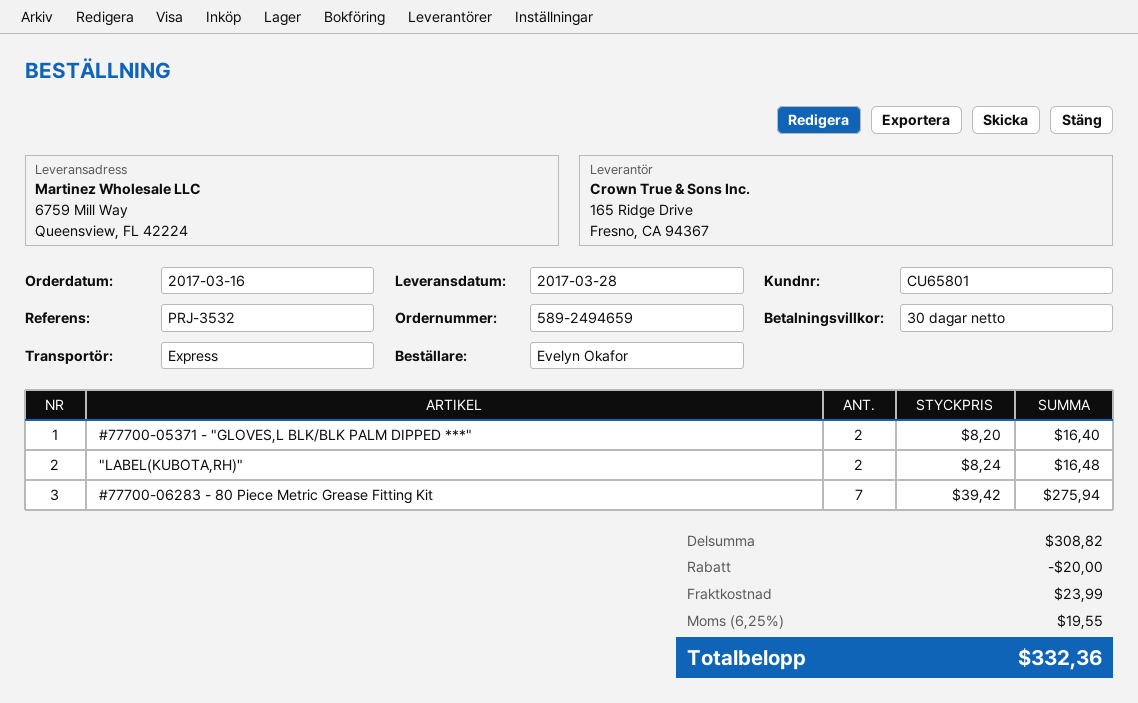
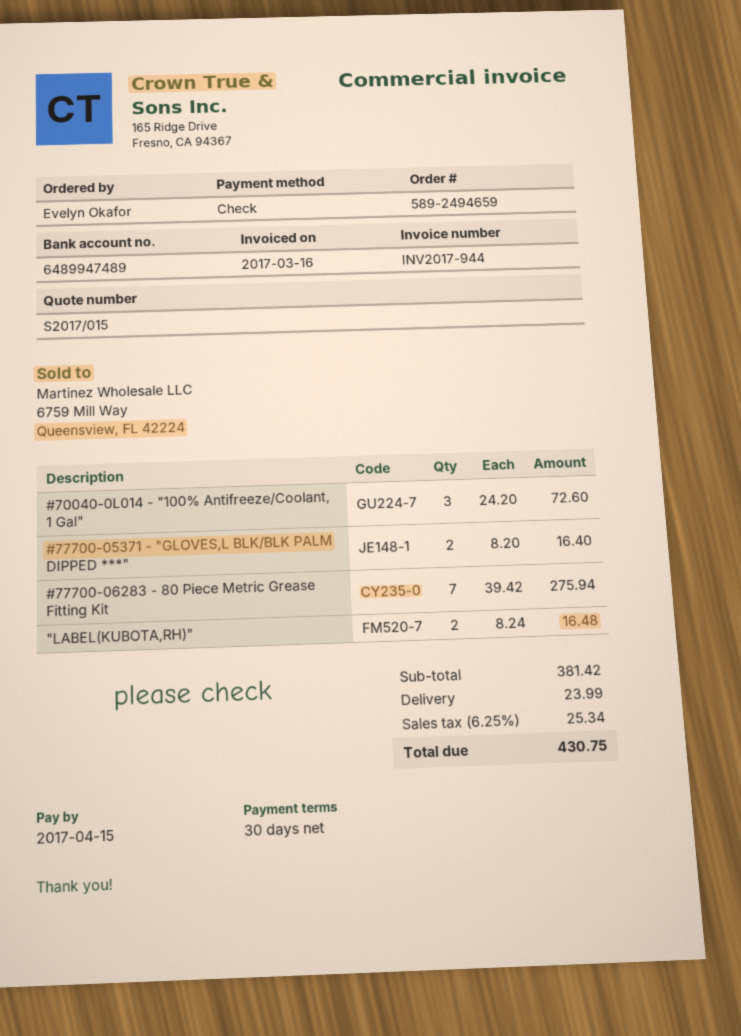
#70040-0L014 - "100% Antifreeze/Coolant, 1 Gal": none -> 3 x 24.20 = 72.60
subtotal: 308.82 -> 381.42
discount: 20.00 -> none
tax: 6.25% = 19.55 -> 6.25% = 25.34
total: 332.36 -> 430.75

